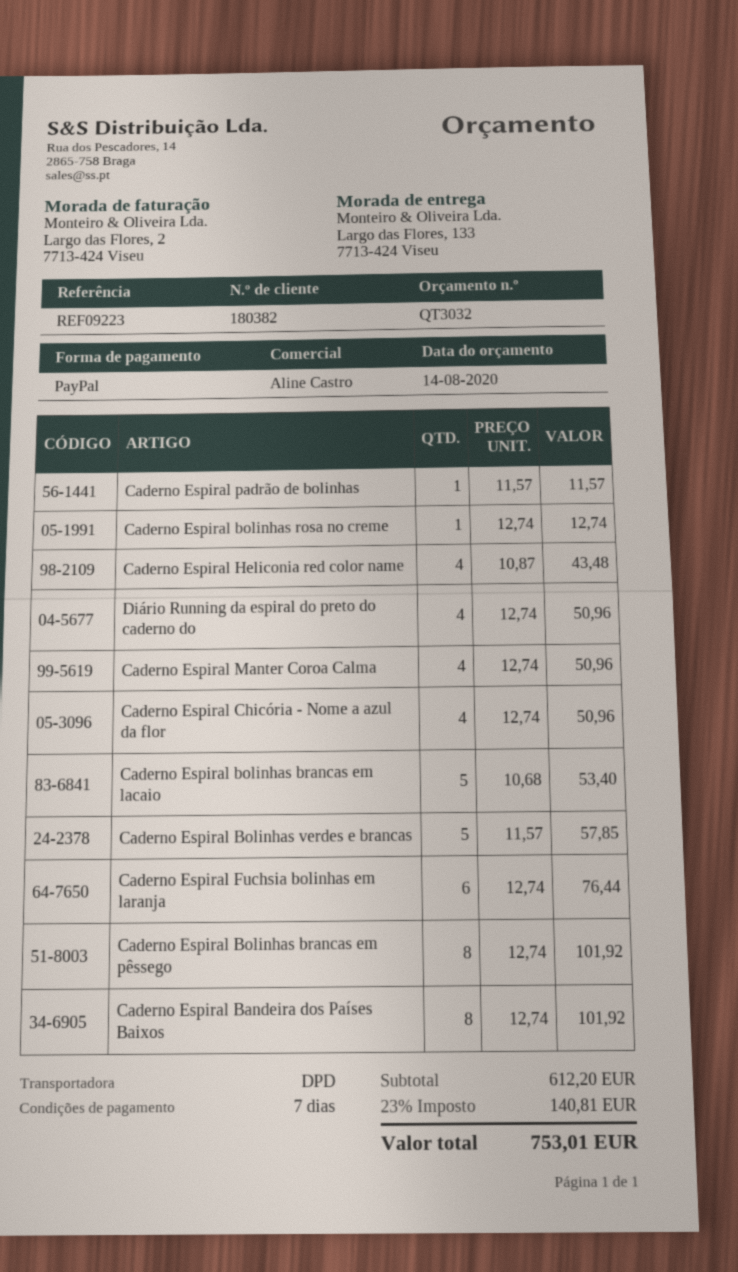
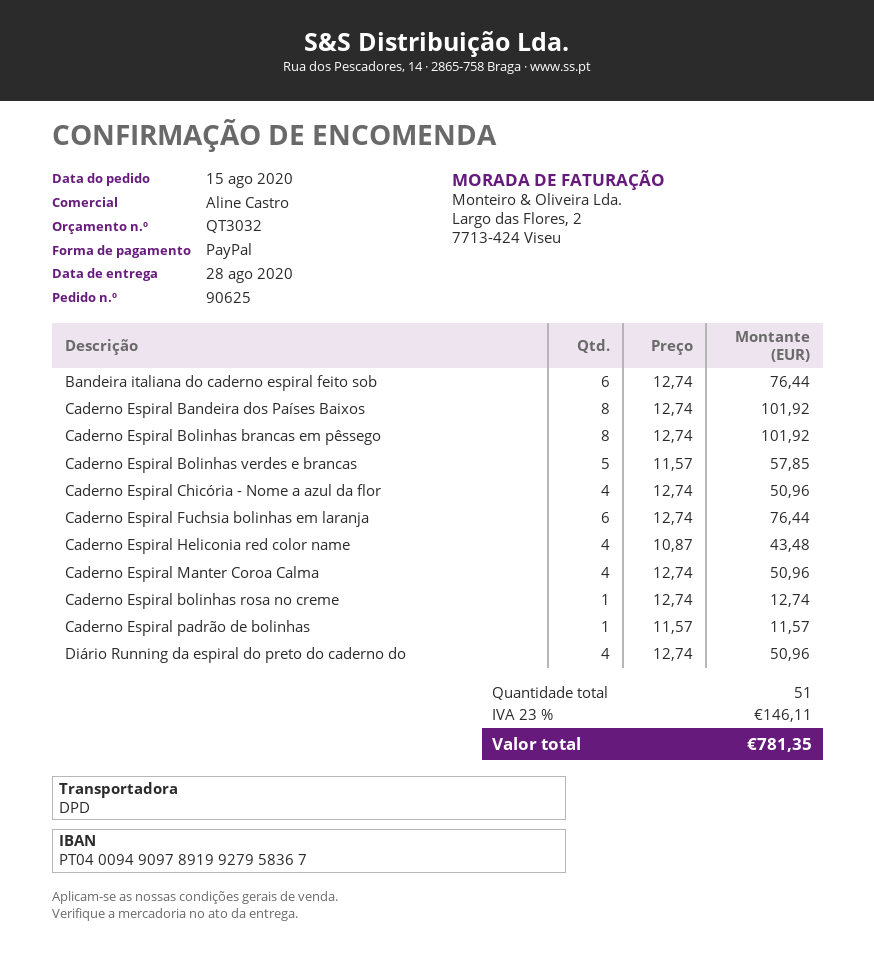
Caderno Espiral bolinhas brancas em lacaio: 5 x 10.68 = 53.40 -> none
Bandeira italiana do caderno espiral feito sob: none -> 6 x 12.74 = 76.44
tax: 23% = 140.81 -> 23% = 146.11
total: 753.01 -> 781.35

